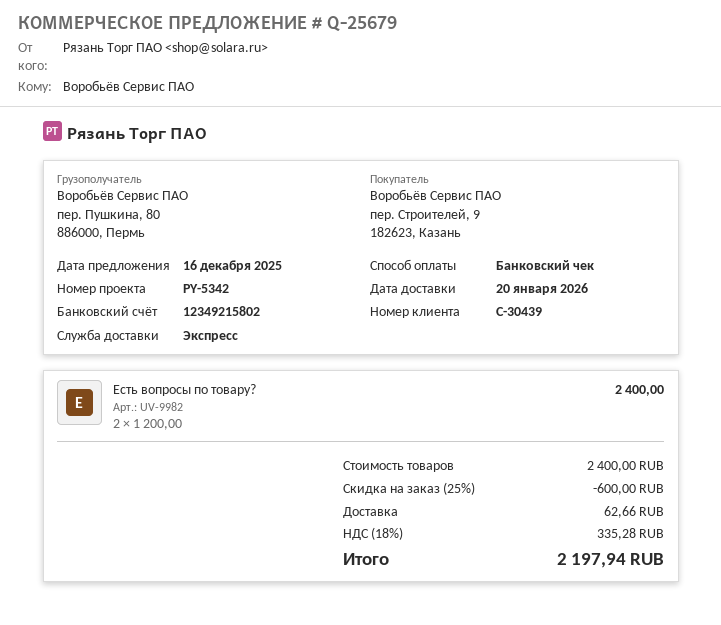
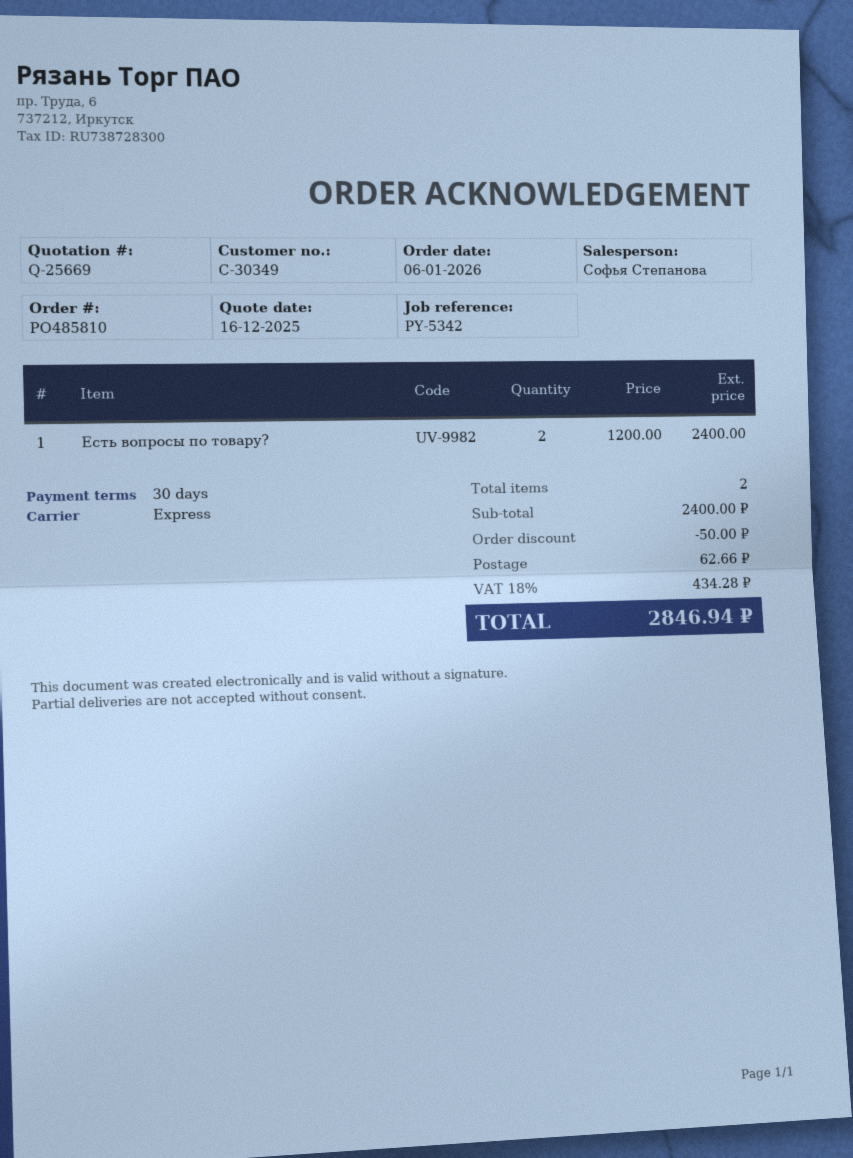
quote number: Q-25679 -> Q-25669
customer number: C-30439 -> C-30349
discount: 600.00 -> 50.00
tax: 18% = 335.28 -> 18% = 434.28
total: 2197.94 -> 2846.94

